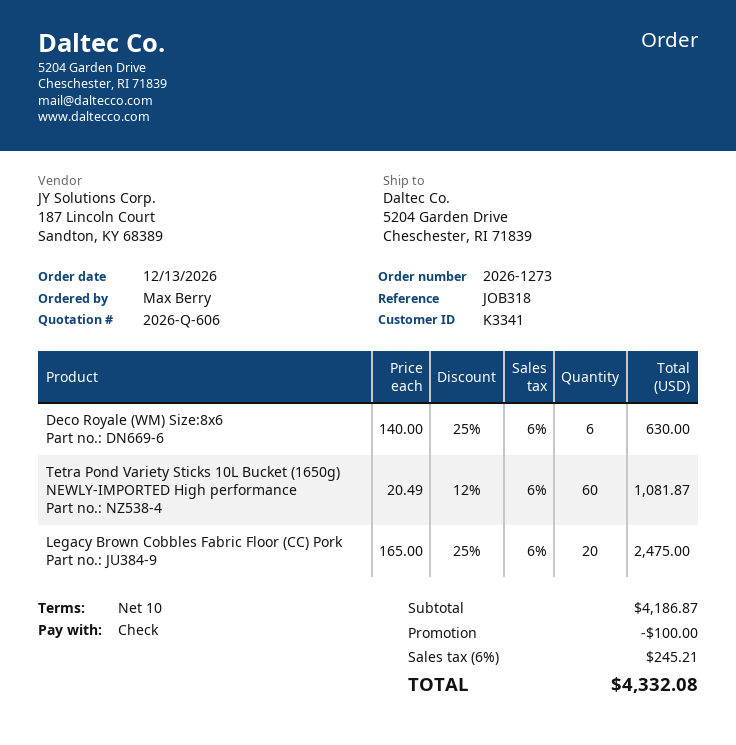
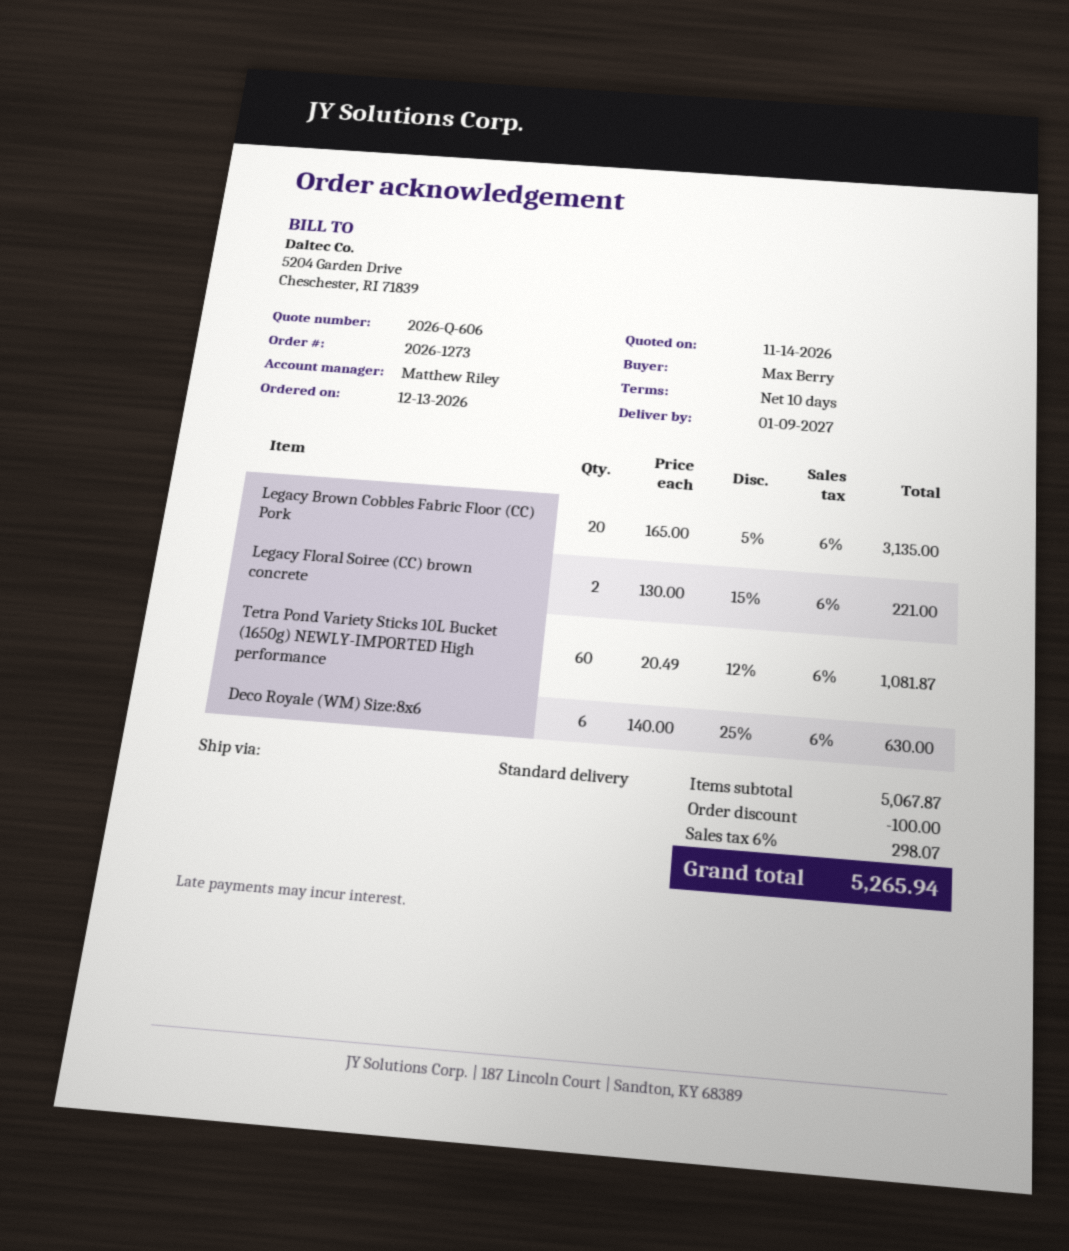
Legacy Brown Cobbles Fabric Floor (CC) Pork: 20 x 165.00 - 25% = 2475.00 -> 20 x 165.00 - 5% = 3135.00
Legacy Floral Soiree (CC) brown concrete: none -> 2 x 130.00 - 15% = 221.00
subtotal: 4186.87 -> 5067.87
tax: 6% = 245.21 -> 6% = 298.07
total: 4332.08 -> 5265.94

